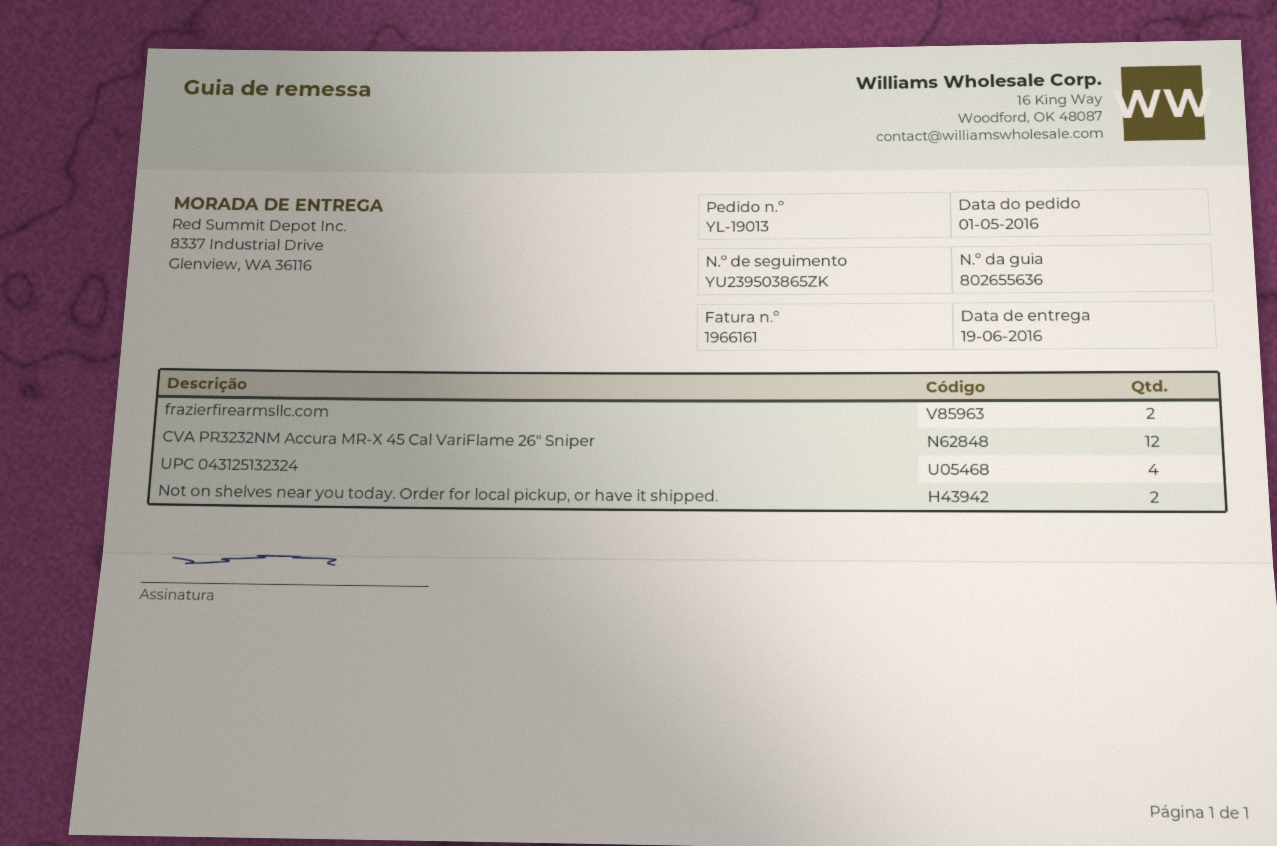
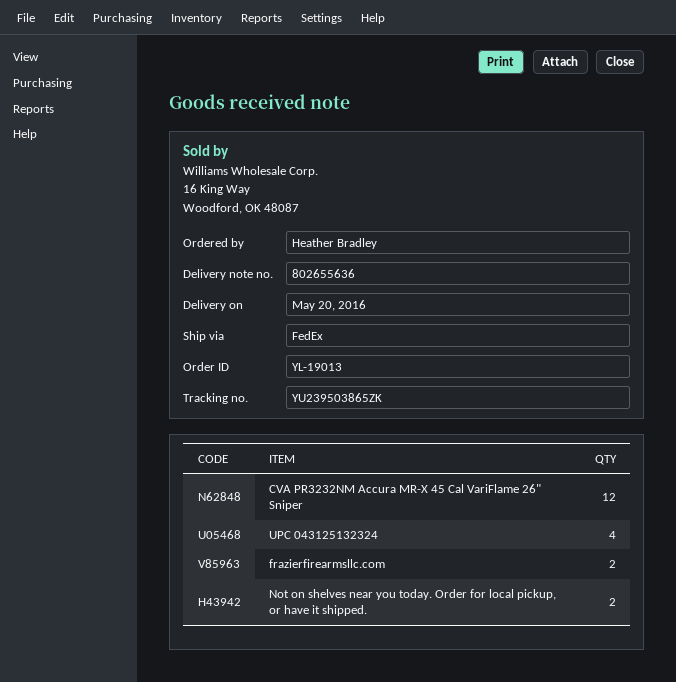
delivery date: 2016-06-19 -> 2016-05-20

